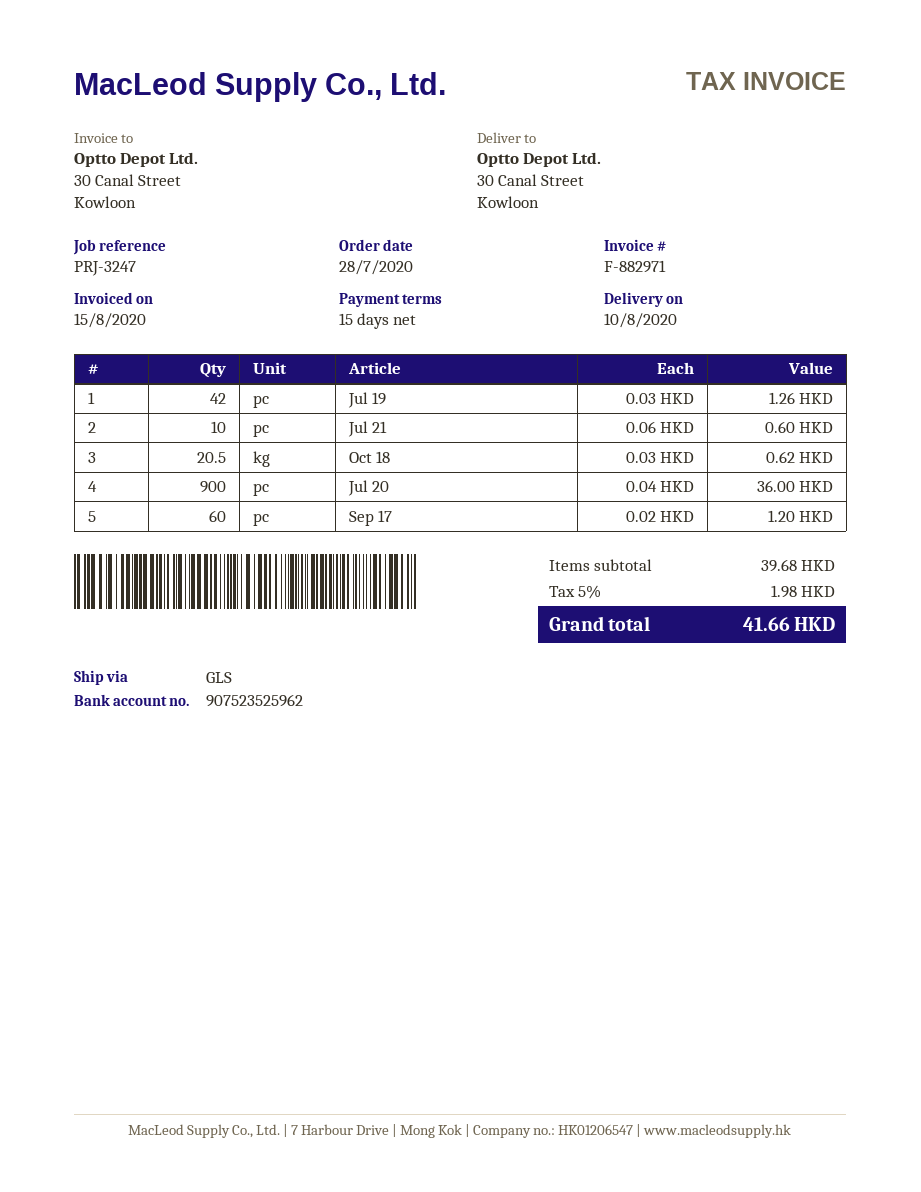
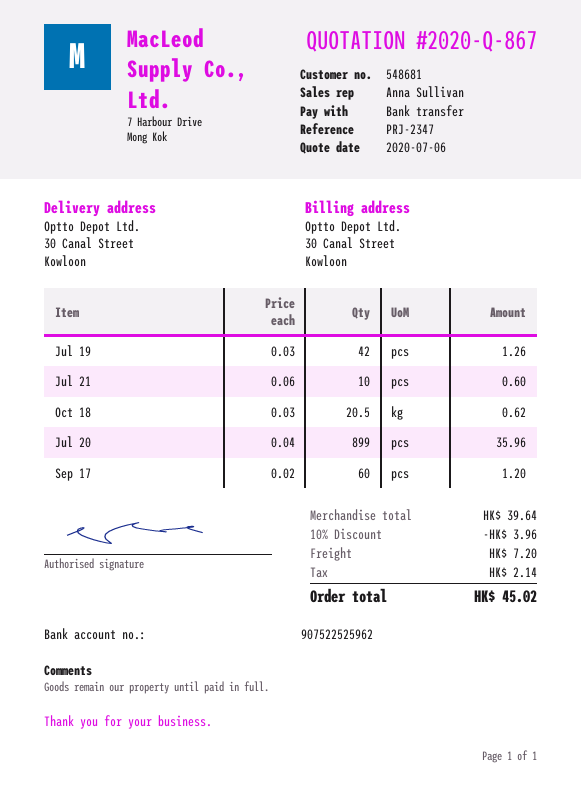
reference: PRJ-3247 -> PRJ-2347
bank account: 907523525962 -> 907522525962
Jul 20: 900 x 0.04 = 36.00 -> 899 x 0.04 = 35.96
subtotal: 39.68 -> 39.64
discount: none -> 10% = 3.96
shipping: none -> 7.20
tax: 1.98 -> 2.14
total: 41.66 -> 45.02

